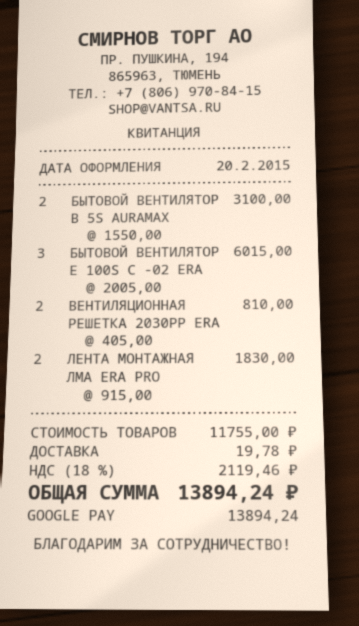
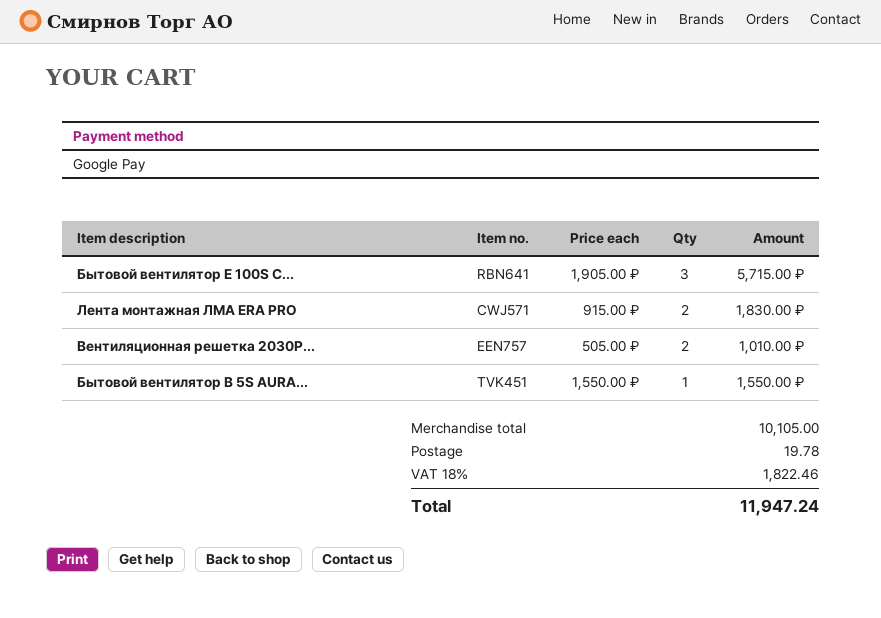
БЫТОВОЙ ВЕНТИЛЯТОР B 5S AURAMAX: 2 x 1550.00 = 3100.00 -> 1 x 1550.00 = 1550.00
БЫТОВОЙ ВЕНТИЛЯТОР E 100S C -02 ERA: 3 x 2005.00 = 6015.00 -> 3 x 1905.00 = 5715.00
ВЕНТИЛЯЦИОННАЯ РЕШЕТКА 2030РР ERA: 2 x 405.00 = 810.00 -> 2 x 505.00 = 1010.00
subtotal: 11755.00 -> 10105.00
tax: 18% = 2119.46 -> 18% = 1822.46
total: 13894.24 -> 11947.24

